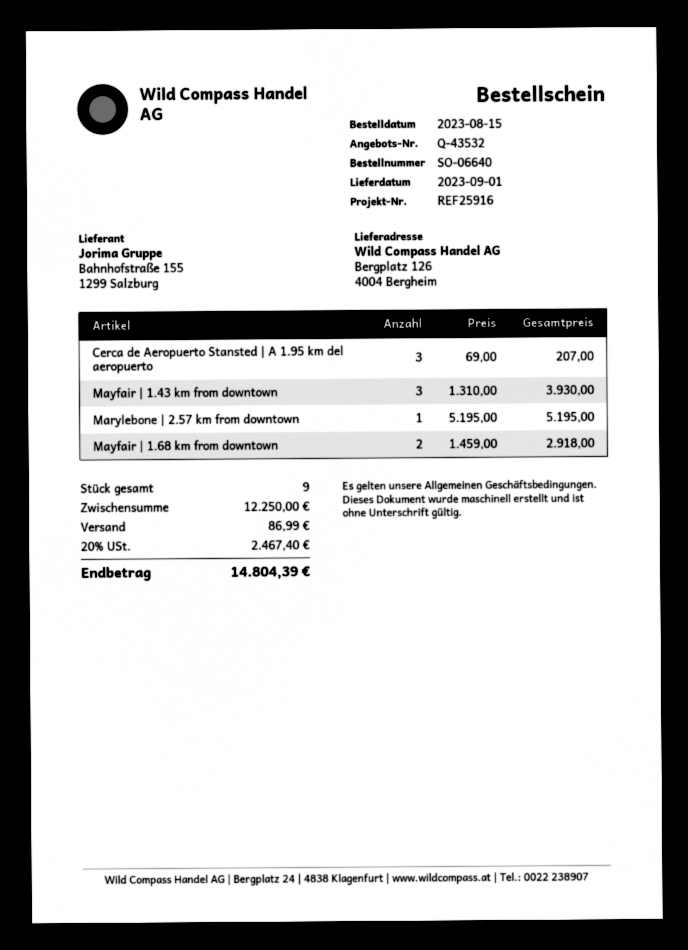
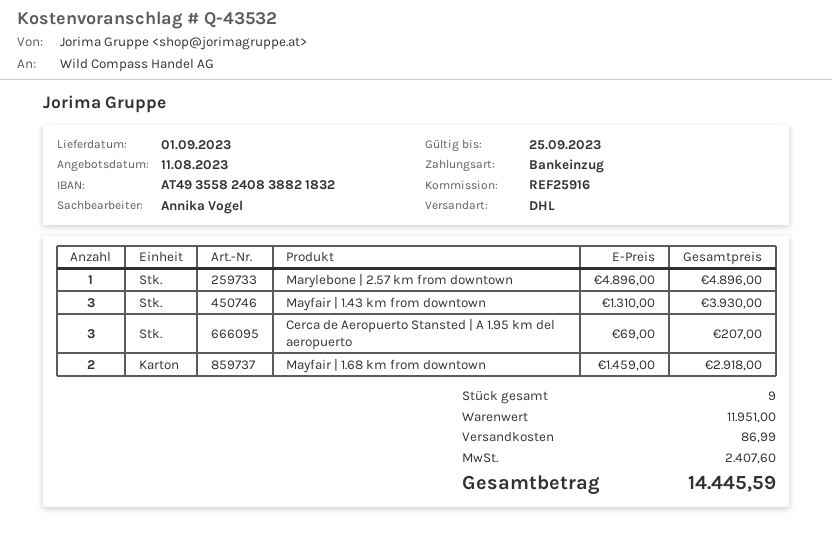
Marylebone | 2.57 km from downtown: 1 x 5195.00 = 5195.00 -> 1 x 4896.00 = 4896.00
subtotal: 12250.00 -> 11951.00
tax: 2467.40 -> 2407.60
total: 14804.39 -> 14445.59

